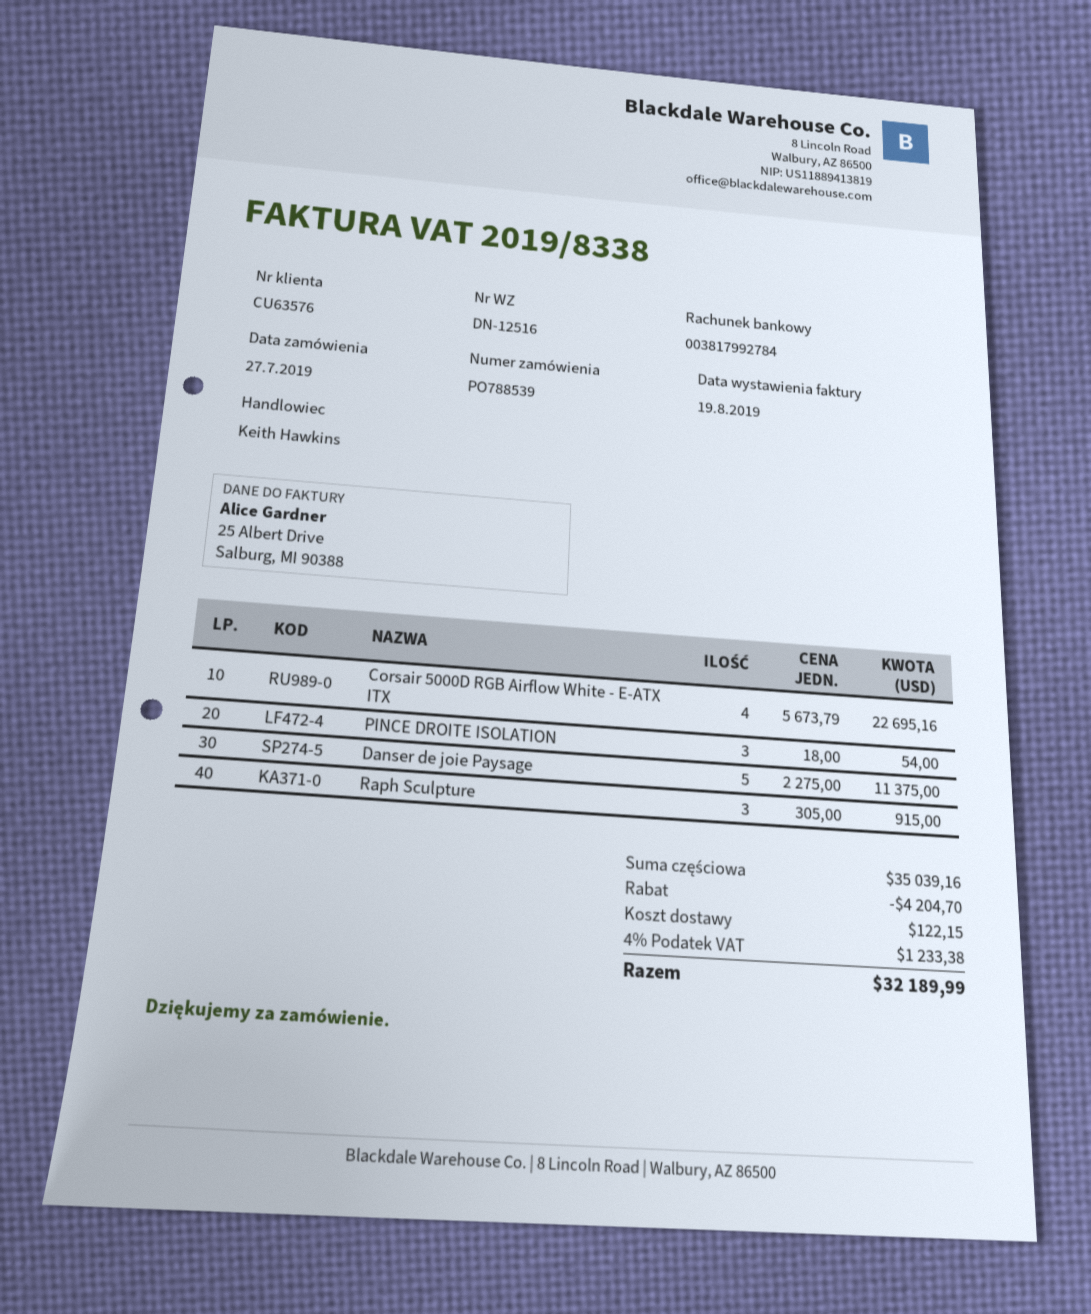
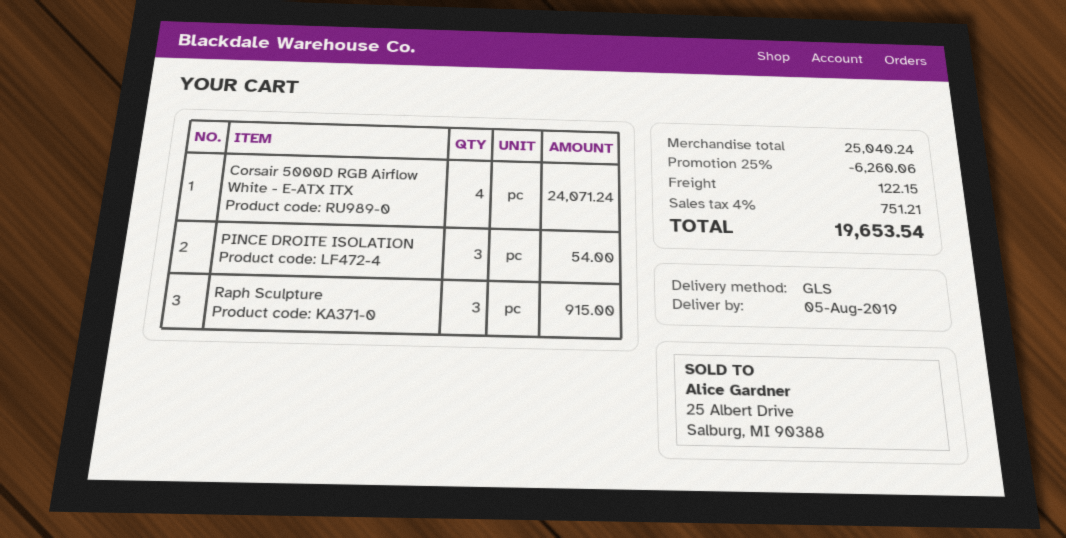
Corsair 5000D RGB Airflow White - E-ATX ITX: 4 for 22695.16 -> 4 for 24071.24
Danser de joie Paysage: 5 for 11375.00 -> none
subtotal: 35039.16 -> 25040.24
discount: 4204.70 -> 6260.06
tax: 4% = 1233.38 -> 4% = 751.21
total: 32189.99 -> 19653.54

